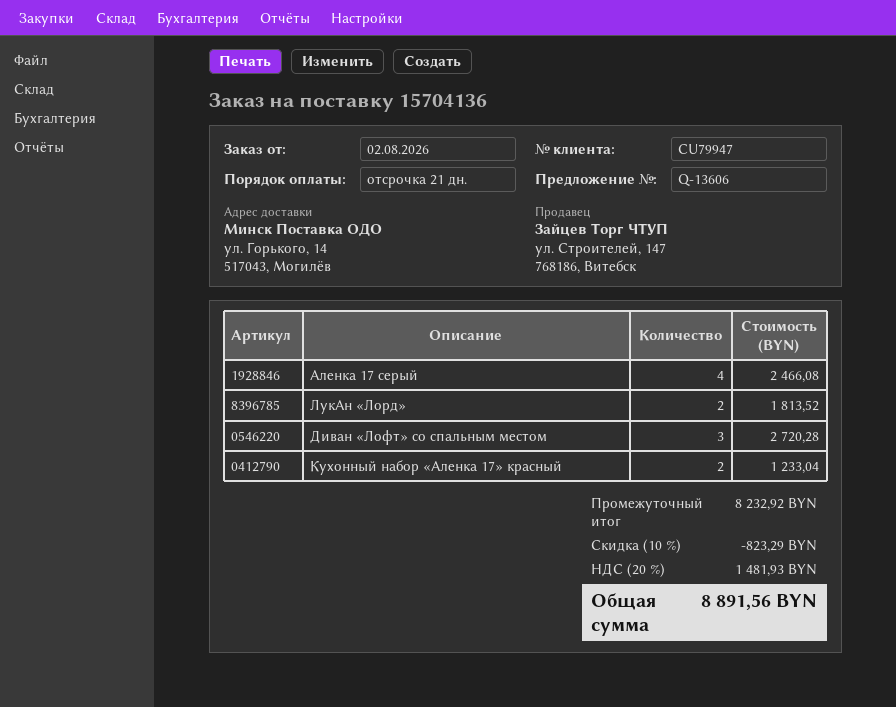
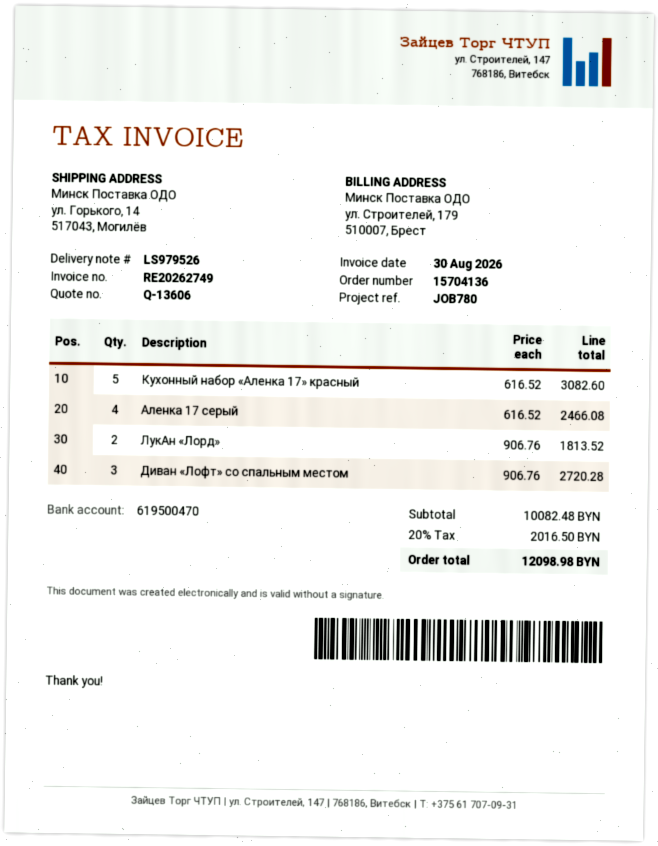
Кухонный набор «Аленка 17» красный: 2 for 1233.04 -> 5 for 3082.60
subtotal: 8232.92 -> 10082.48
discount: 10% = 823.29 -> none
tax: 20% = 1481.93 -> 20% = 2016.50
total: 8891.56 -> 12098.98

